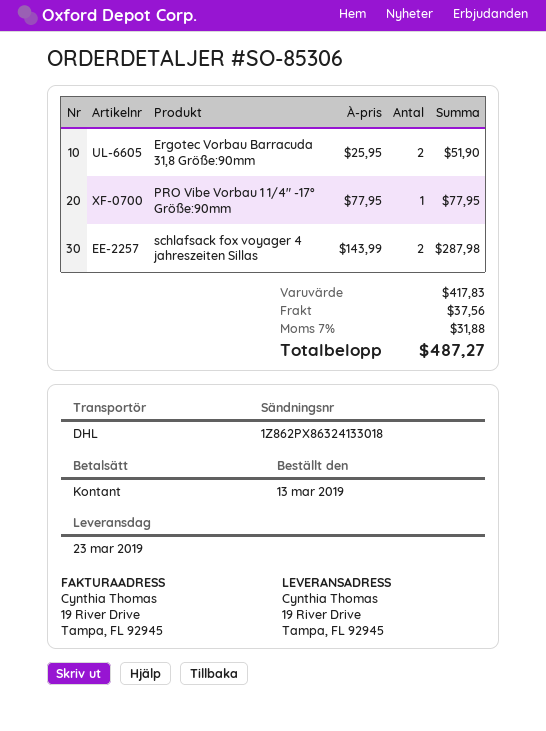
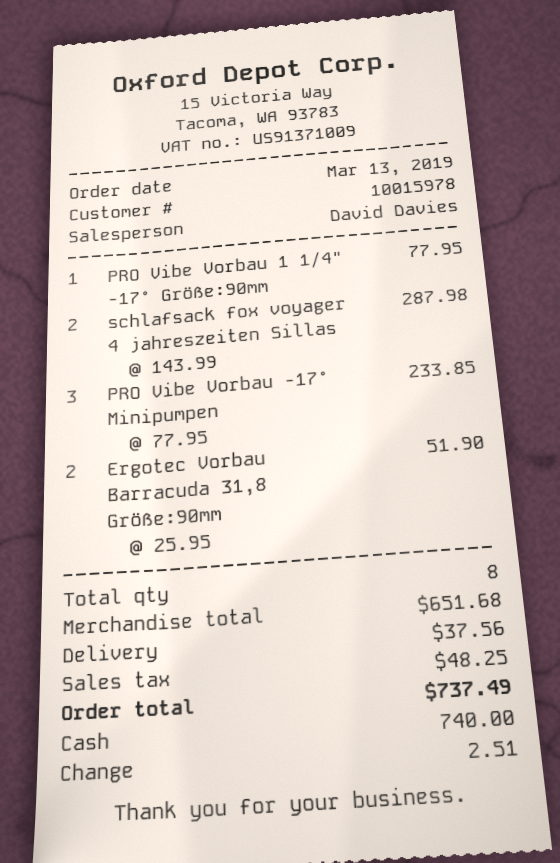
PRO Vibe Vorbau -17° Minipumpen: none -> 3 x 77.95 = 233.85
subtotal: 417.83 -> 651.68
tax: 31.88 -> 48.25
total: 487.27 -> 737.49

